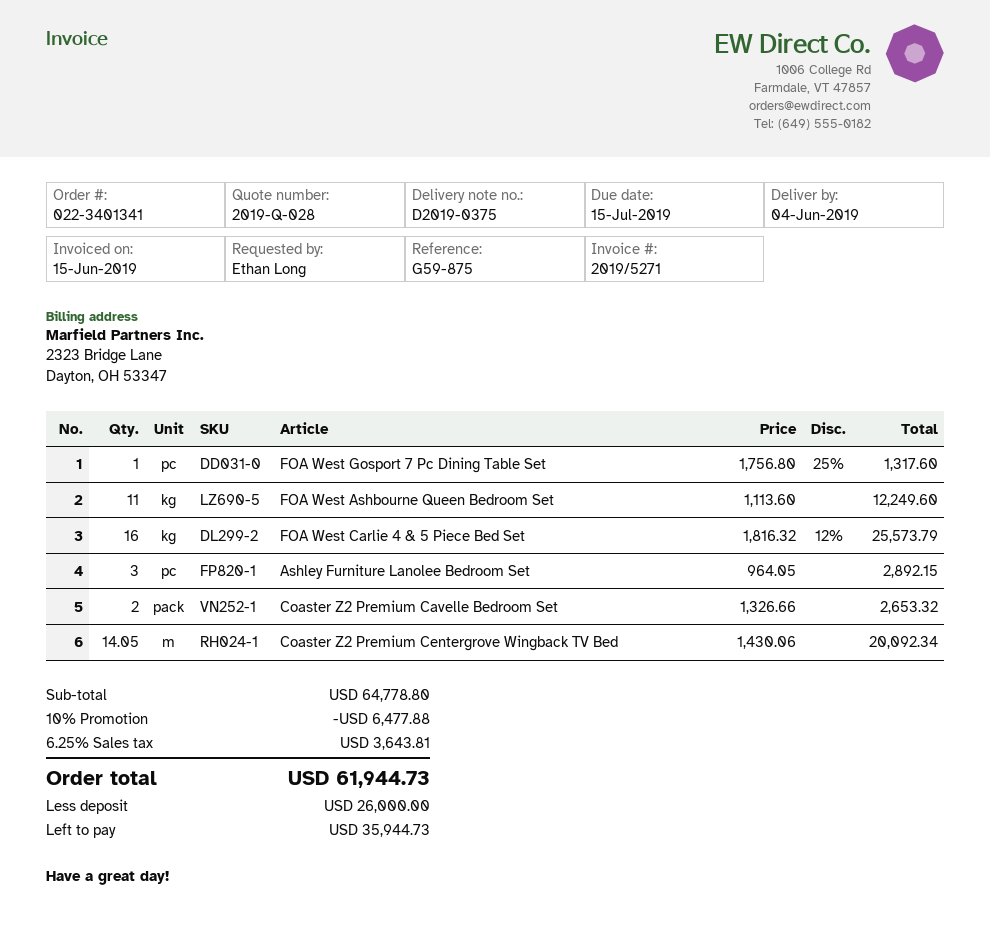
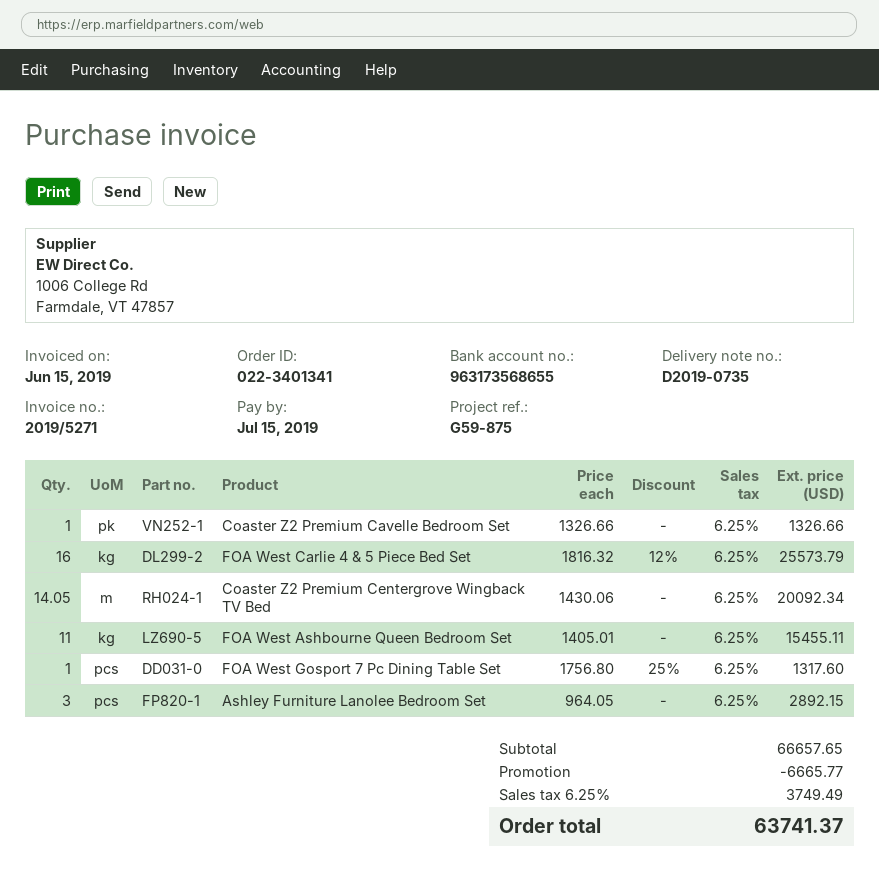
delivery note number: D2019-0375 -> D2019-0735
FOA West Ashbourne Queen Bedroom Set: 11 x 1113.60 = 12249.60 -> 11 x 1405.01 = 15455.11
Coaster Z2 Premium Cavelle Bedroom Set: 2 x 1326.66 = 2653.32 -> 1 x 1326.66 = 1326.66
subtotal: 64778.80 -> 66657.65
discount: 6477.88 -> 6665.77
tax: 6.25% = 3643.81 -> 6.25% = 3749.49
total: 61944.73 -> 63741.37

